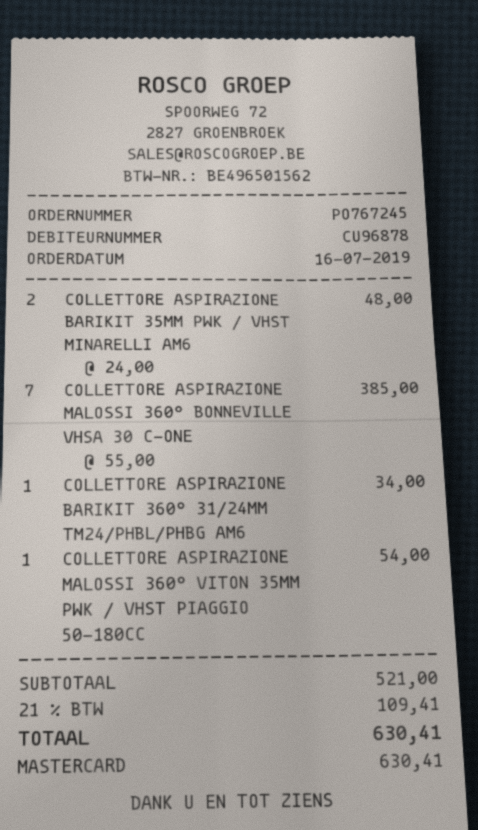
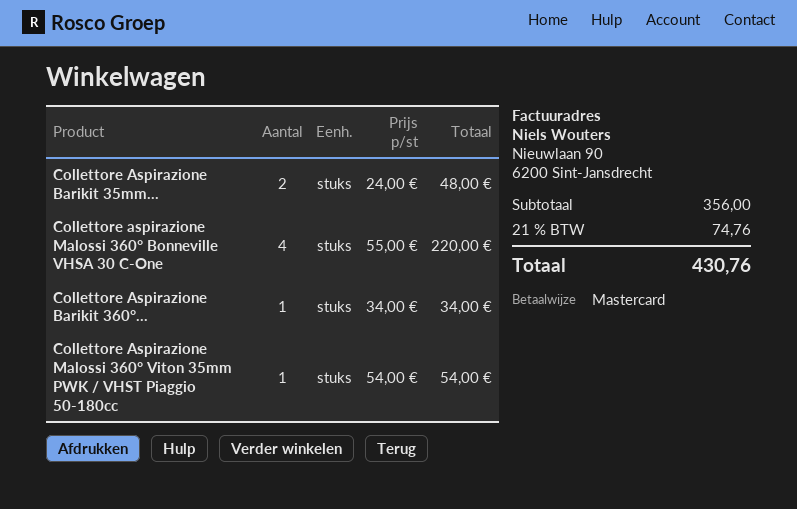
COLLETTORE ASPIRAZIONE MALOSSI 360° BONNEVILLE VHSA 30 C-ONE: 7 x 55.00 = 385.00 -> 4 x 55.00 = 220.00
subtotal: 521.00 -> 356.00
tax: 21% = 109.41 -> 21% = 74.76
total: 630.41 -> 430.76

